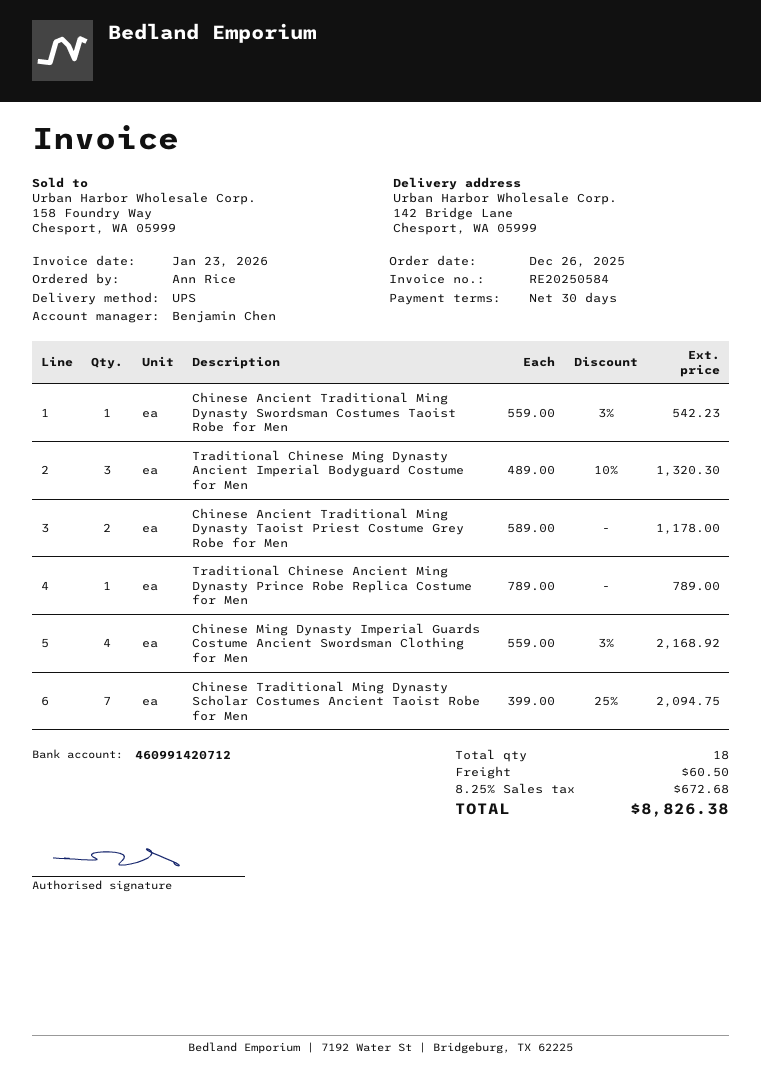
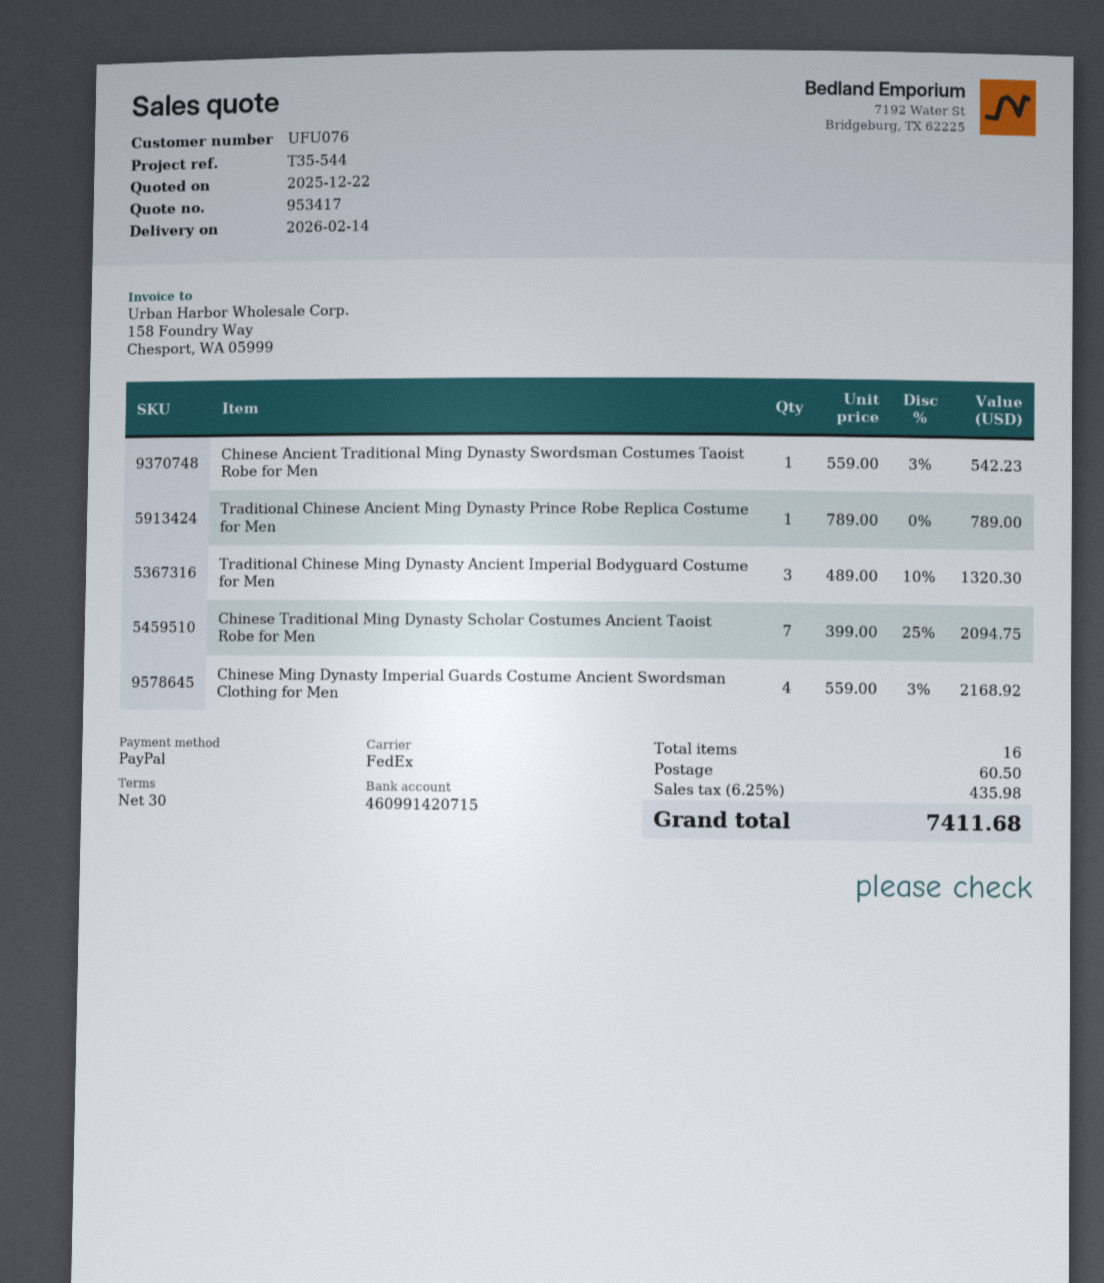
bank account: 460991420712 -> 460991420715
shipping method: UPS -> FedEx
Chinese Ancient Traditional Ming Dynasty Taoist Priest Costume Grey Robe for Men: 2 x 589.00 = 1178.00 -> none
total quantity: 18 -> 16
tax: 8.25% = 672.68 -> 6.25% = 435.98
total: 8826.38 -> 7411.68

